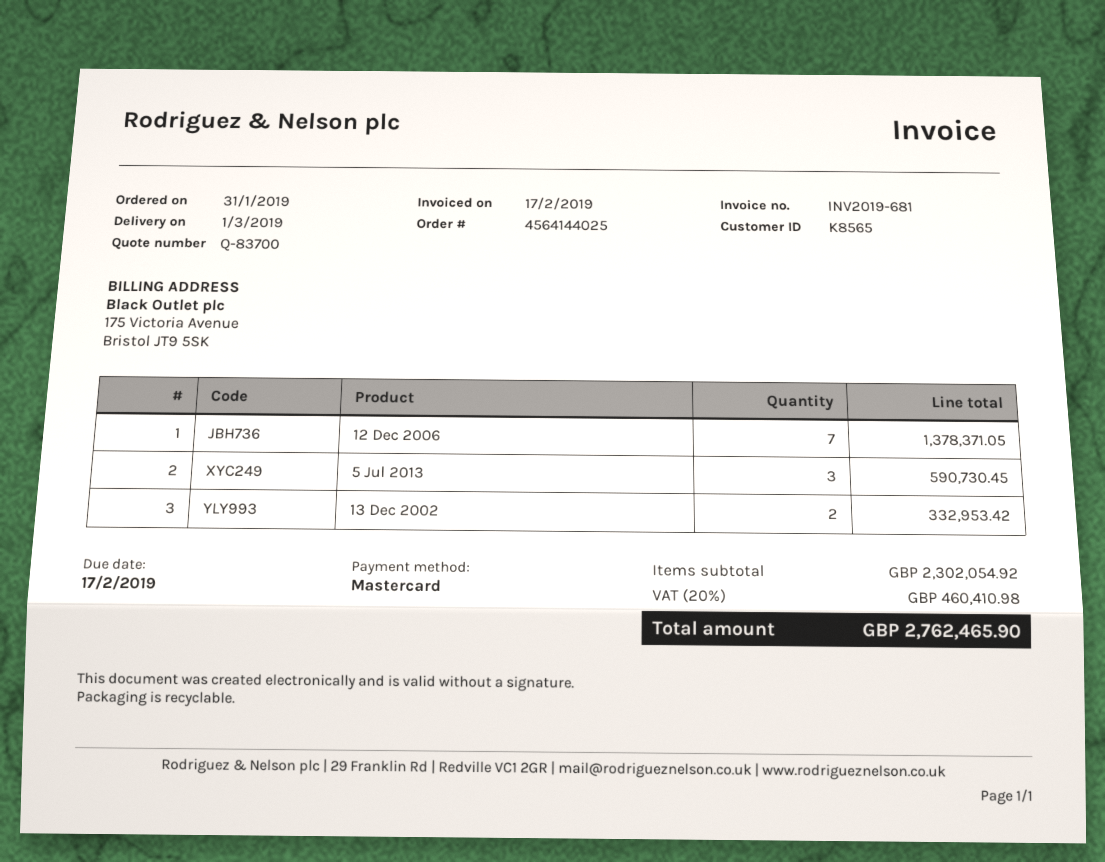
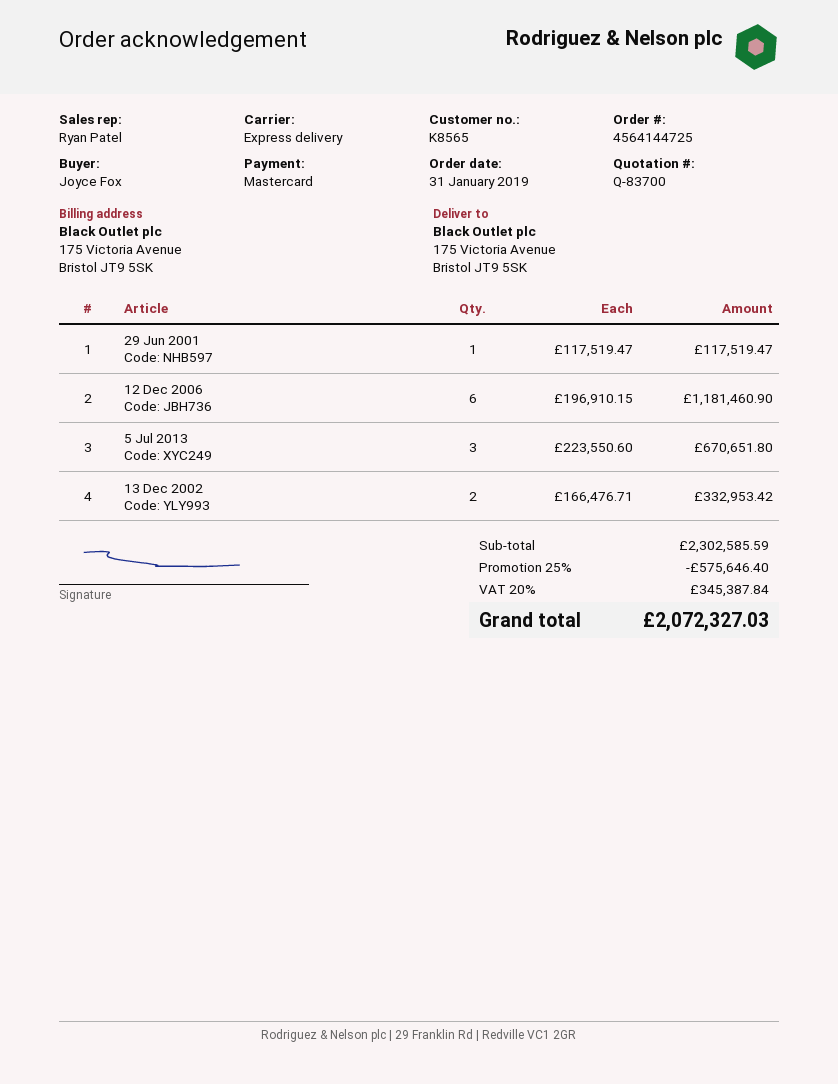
order number: 4564144025 -> 4564144725
12 Dec 2006: 7 for 1378371.05 -> 6 for 1181460.90
5 Jul 2013: 3 for 590730.45 -> 3 for 670651.80
29 Jun 2001: none -> 1 for 117519.47
subtotal: 2302054.92 -> 2302585.59
discount: none -> 25% = 575646.40
tax: 20% = 460410.98 -> 20% = 345387.84
total: 2762465.90 -> 2072327.03

